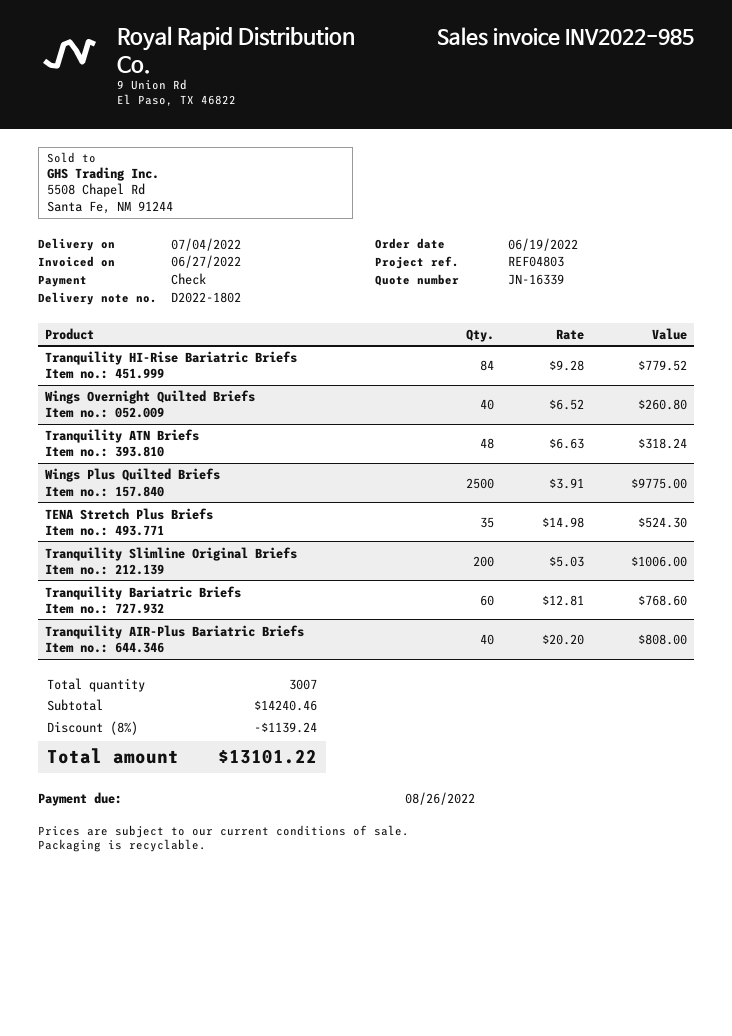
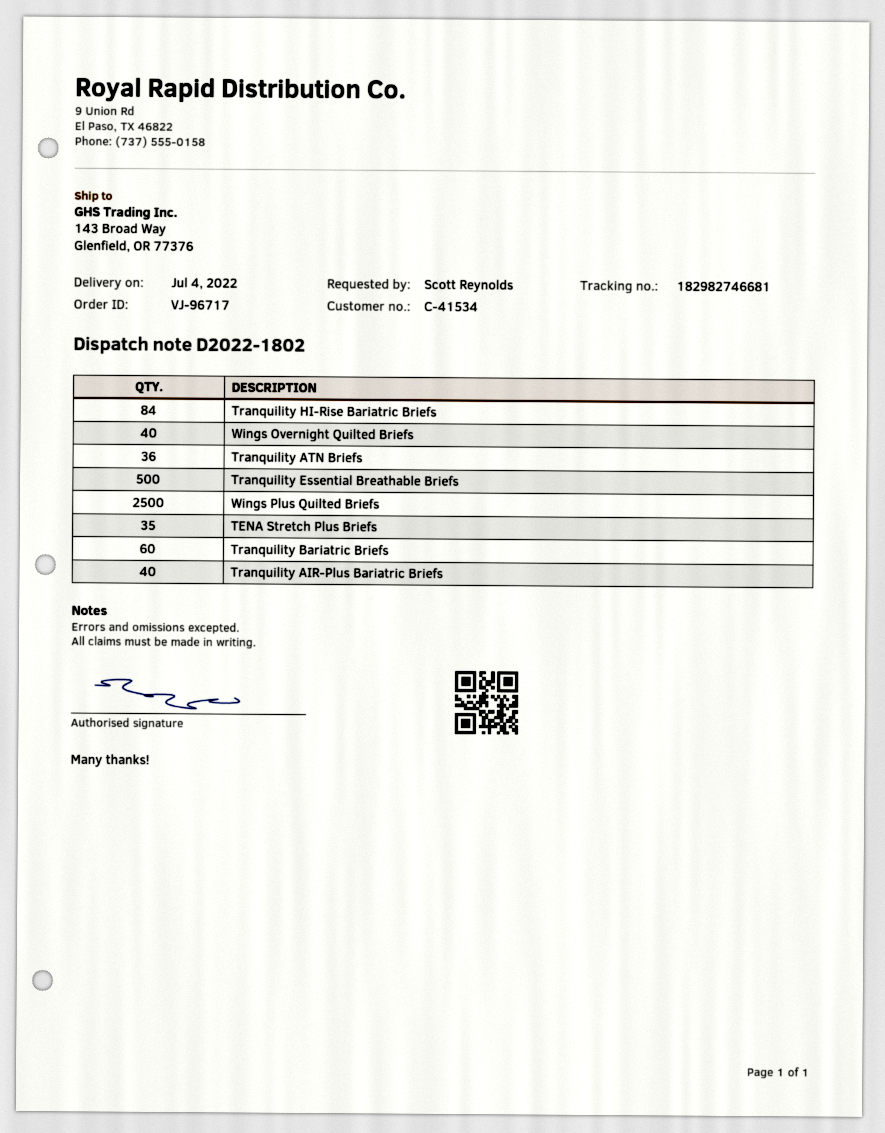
Tranquility ATN Briefs: 48 -> 36
Tranquility Slimline Original Briefs: 200 -> none
Tranquility Essential Breathable Briefs: none -> 500

